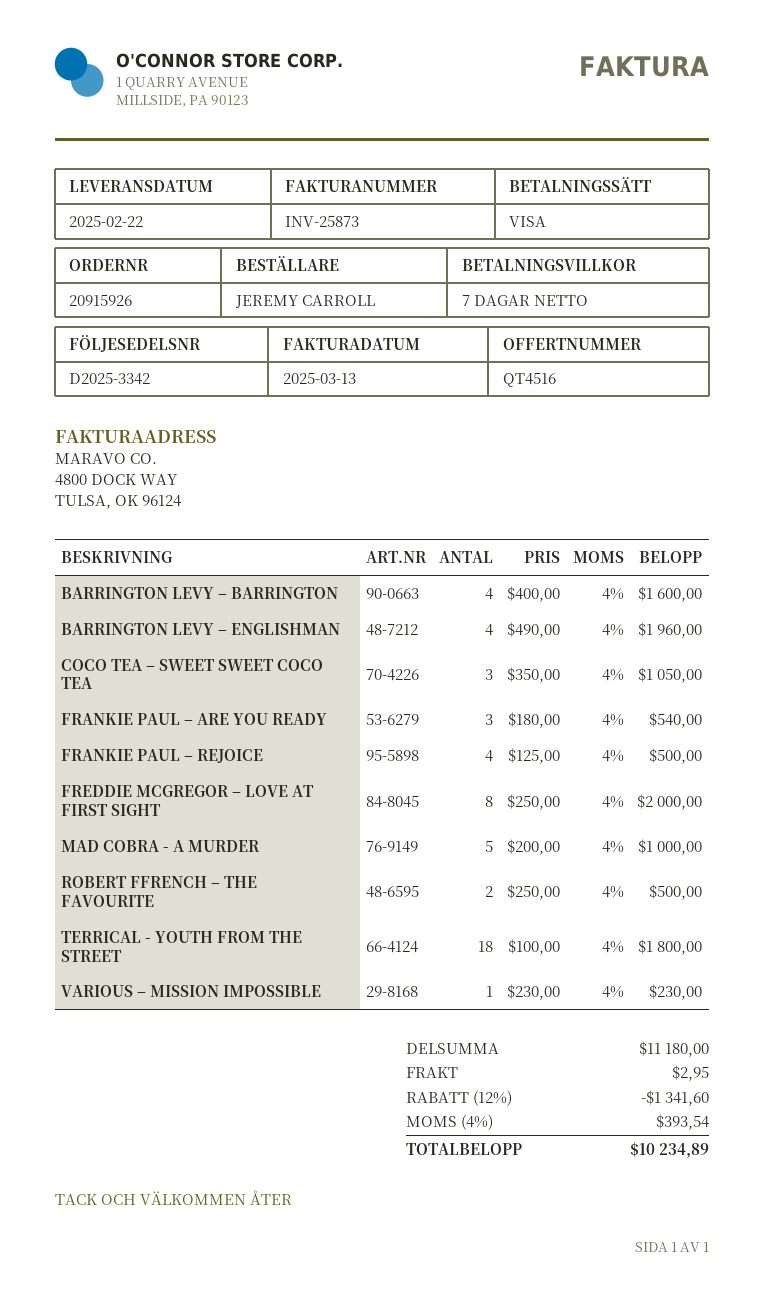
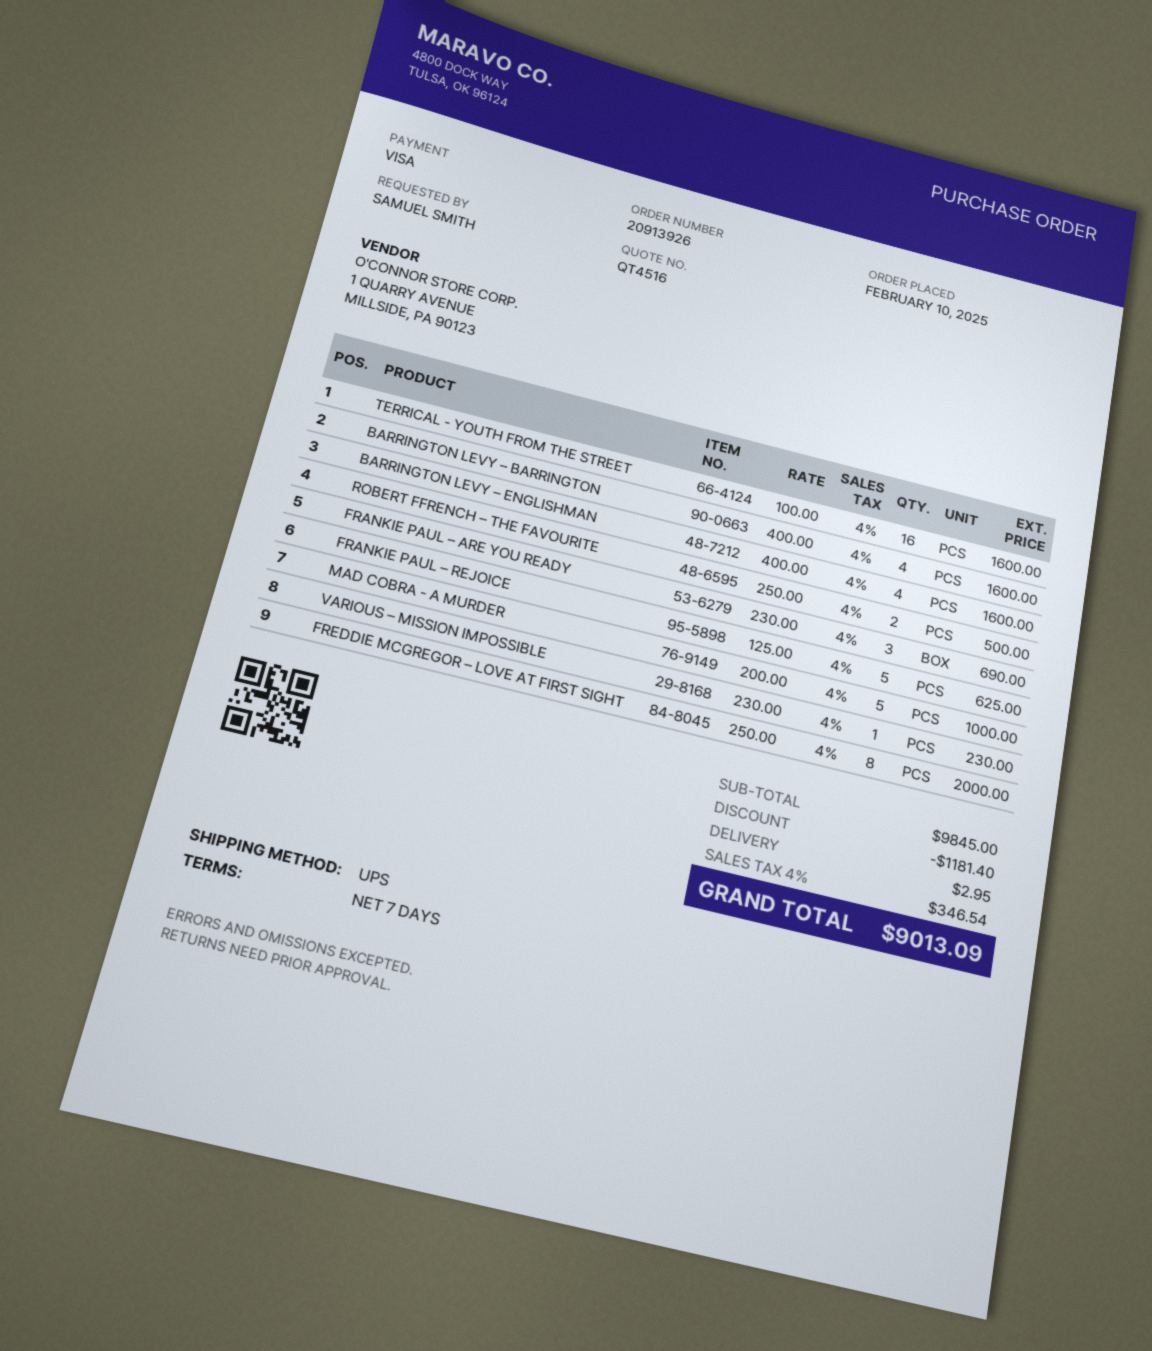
order number: 20915926 -> 20913926
ordered by: JEREMY CARROLL -> SAMUEL SMITH
BARRINGTON LEVY – ENGLISHMAN: 4 x 490.00 = 1960.00 -> 4 x 400.00 = 1600.00
COCO TEA – SWEET SWEET COCO TEA: 3 x 350.00 = 1050.00 -> none
FRANKIE PAUL – ARE YOU READY: 3 x 180.00 = 540.00 -> 3 x 230.00 = 690.00
FRANKIE PAUL – REJOICE: 4 x 125.00 = 500.00 -> 5 x 125.00 = 625.00
TERRICAL - YOUTH FROM THE STREET: 18 x 100.00 = 1800.00 -> 16 x 100.00 = 1600.00
subtotal: 11180.00 -> 9845.00
discount: 1341.60 -> 1181.40
tax: 4% = 393.54 -> 4% = 346.54
total: 10234.89 -> 9013.09

